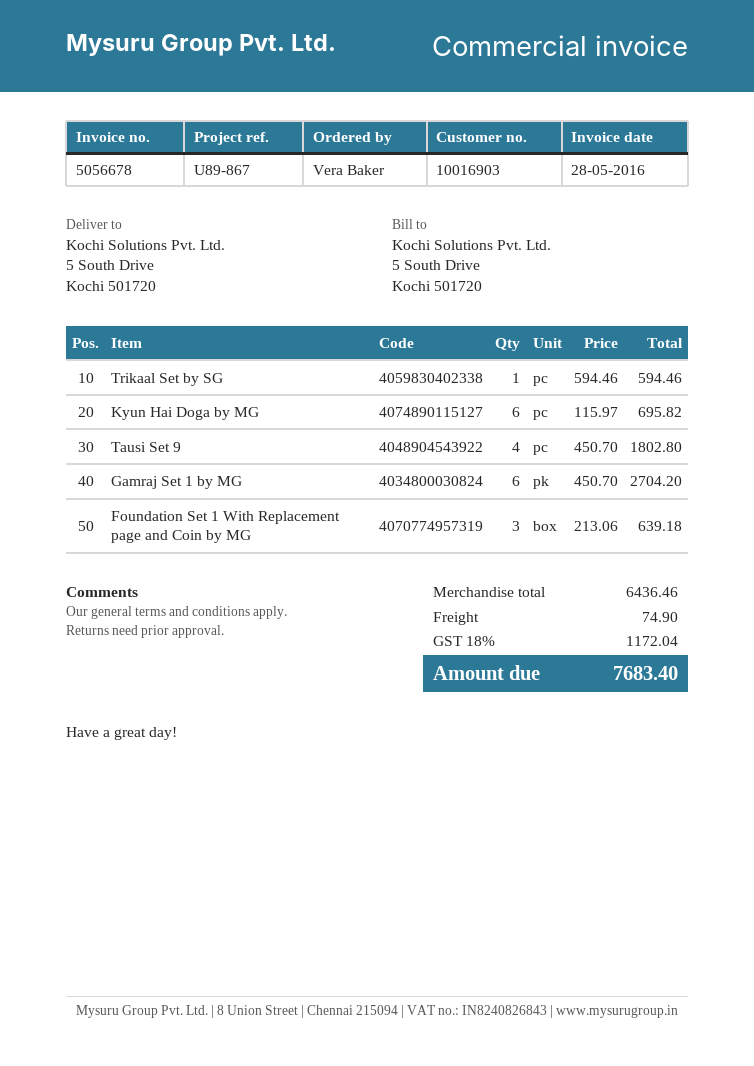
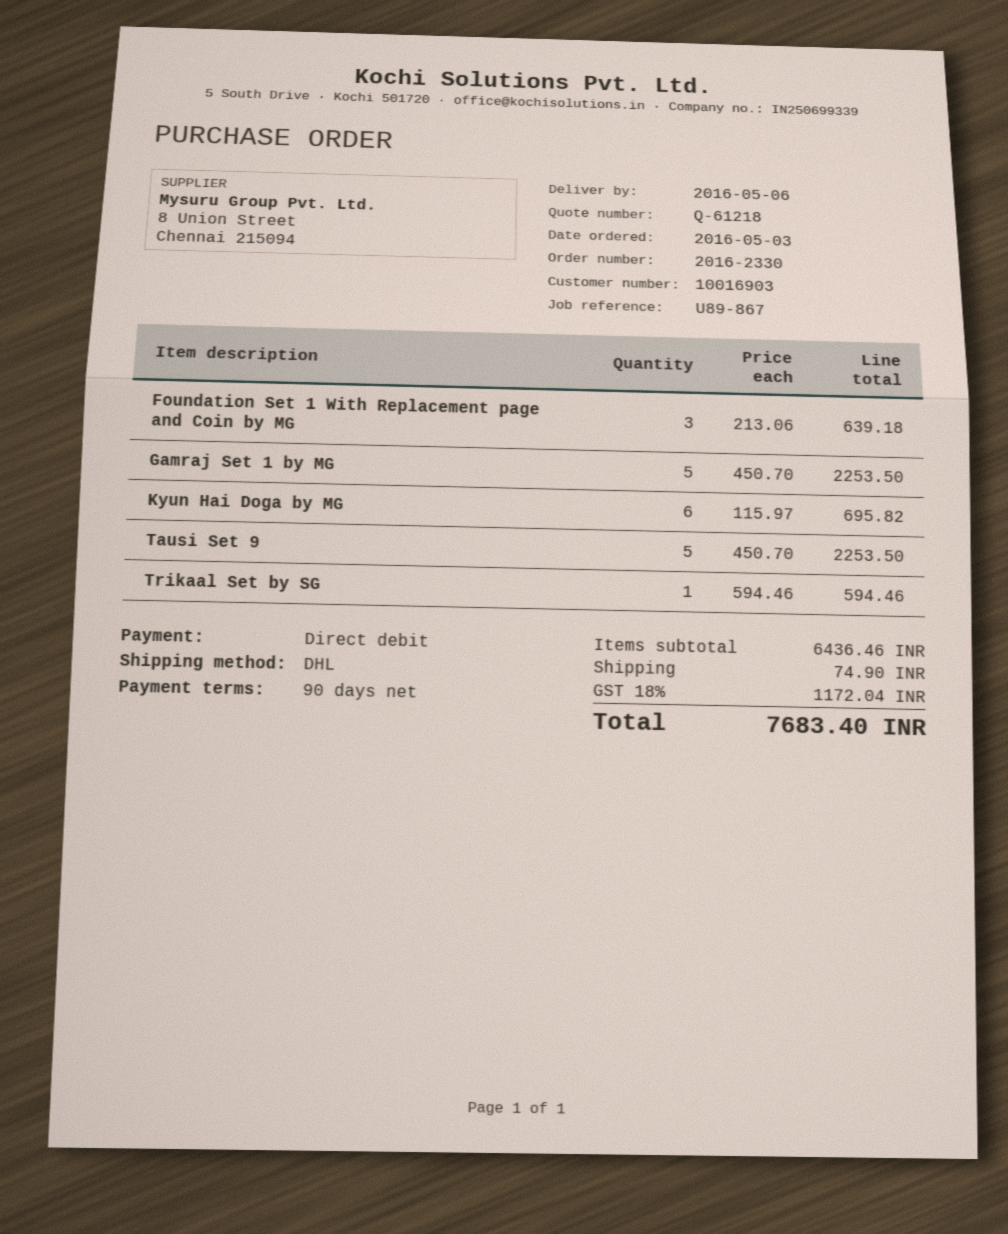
Tausi Set 9: 4 x 450.70 = 1802.80 -> 5 x 450.70 = 2253.50
Gamraj Set 1 by MG: 6 x 450.70 = 2704.20 -> 5 x 450.70 = 2253.50

